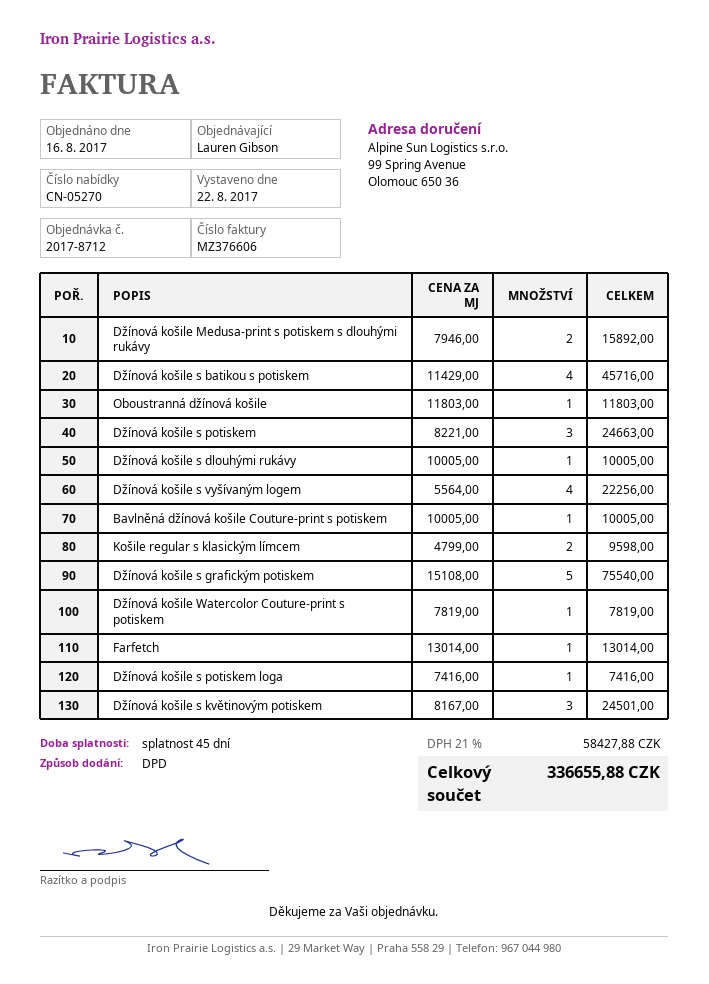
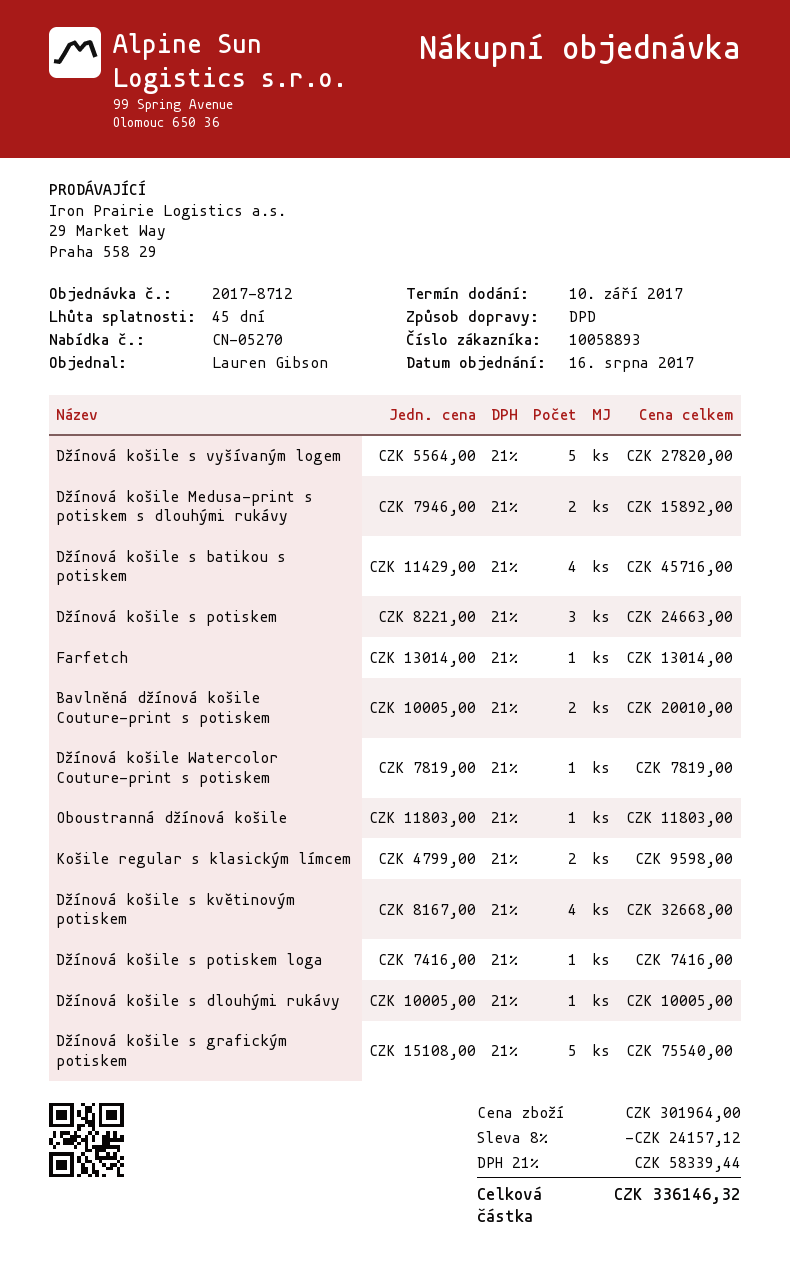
Džínová košile s vyšívaným logem: 4 x 5564.00 = 22256.00 -> 5 x 5564.00 = 27820.00
Bavlněná džínová košile Couture-print s potiskem: 1 x 10005.00 = 10005.00 -> 2 x 10005.00 = 20010.00
Džínová košile s květinovým potiskem: 3 x 8167.00 = 24501.00 -> 4 x 8167.00 = 32668.00
discount: none -> 8% = 24157.12
tax: 21% = 58427.88 -> 21% = 58339.44
total: 336655.88 -> 336146.32

